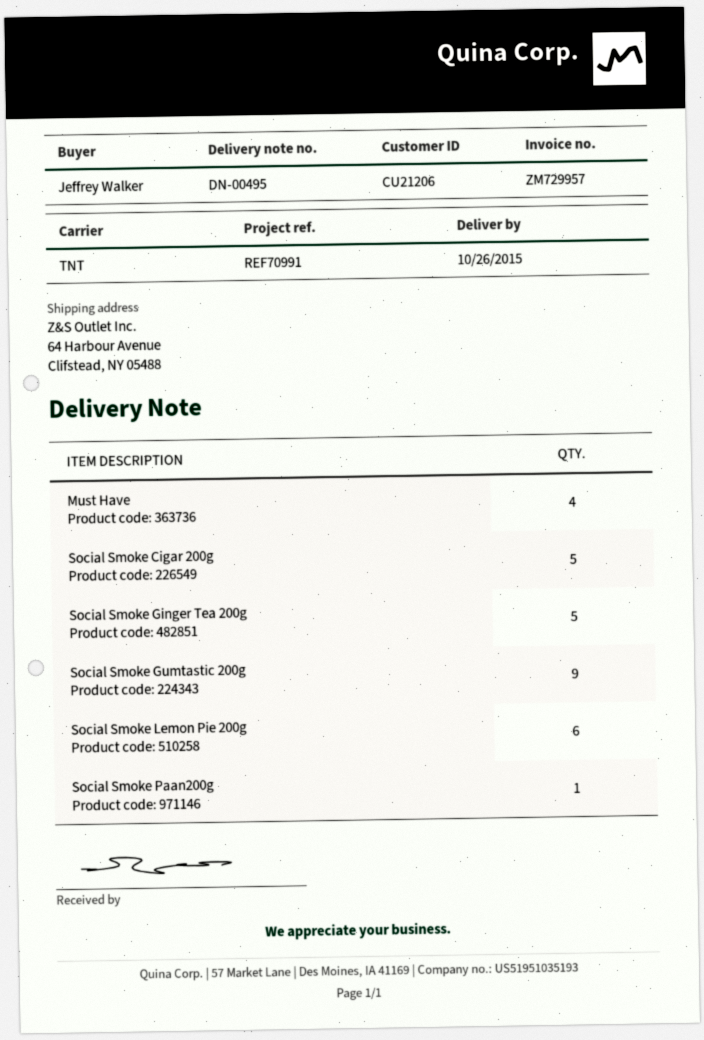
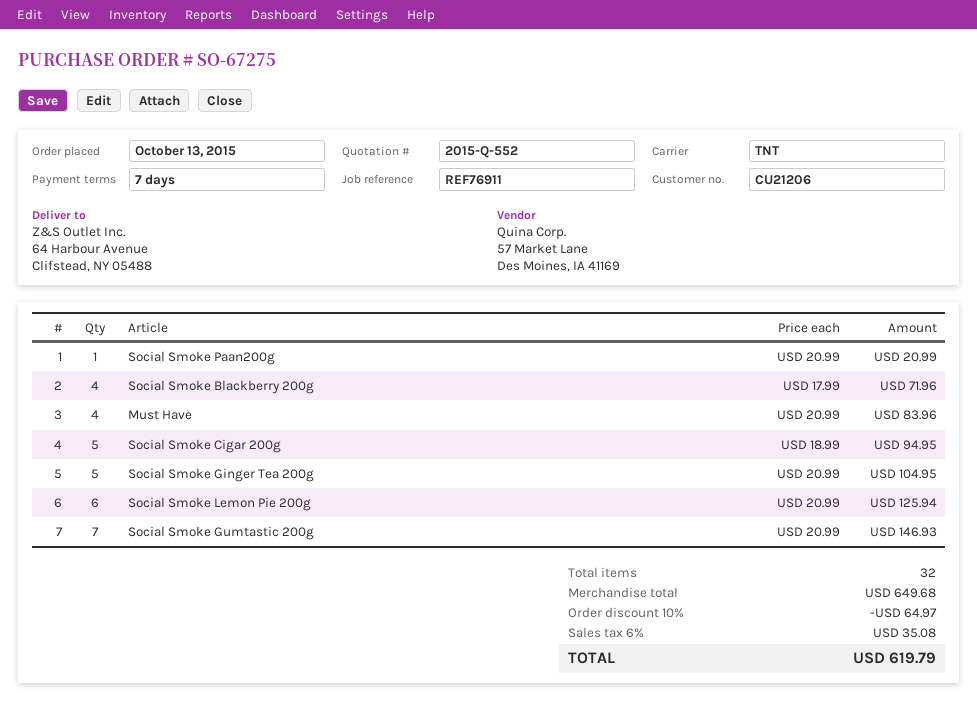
reference: REF70991 -> REF76911
Social Smoke Gumtastic 200g: 9 -> 7
Social Smoke Blackberry 200g: none -> 4

